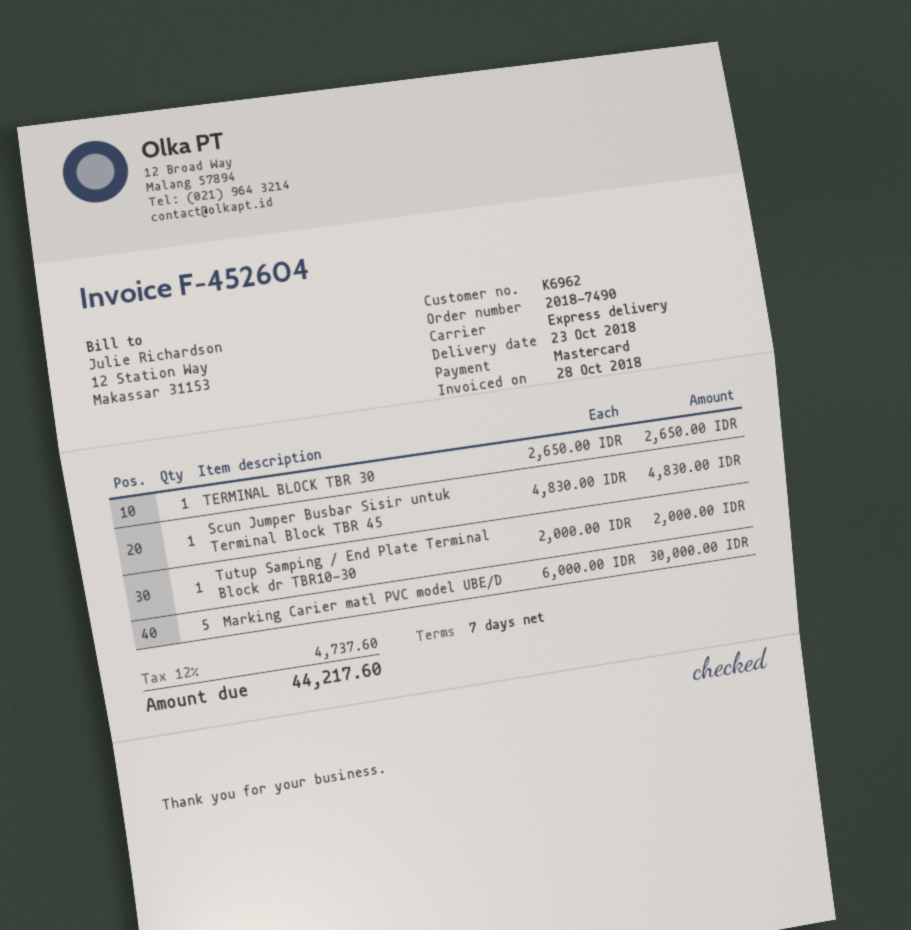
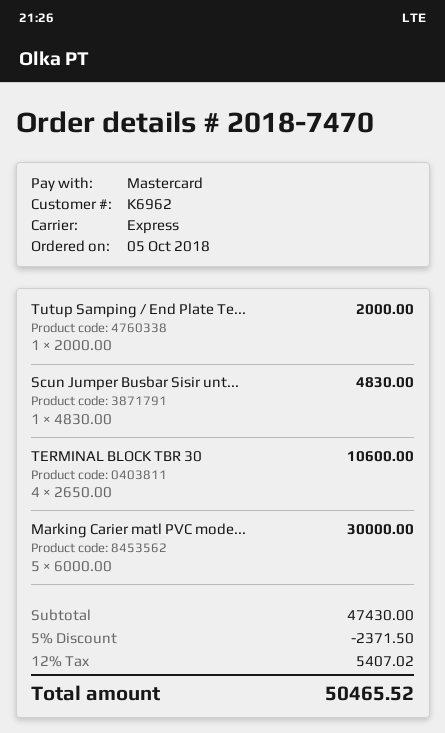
order number: 2018-7490 -> 2018-7470
TERMINAL BLOCK TBR 30: 1 x 2650.00 = 2650.00 -> 4 x 2650.00 = 10600.00
discount: none -> 5% = 2371.50
tax: 12% = 4737.60 -> 12% = 5407.02
total: 44217.60 -> 50465.52

